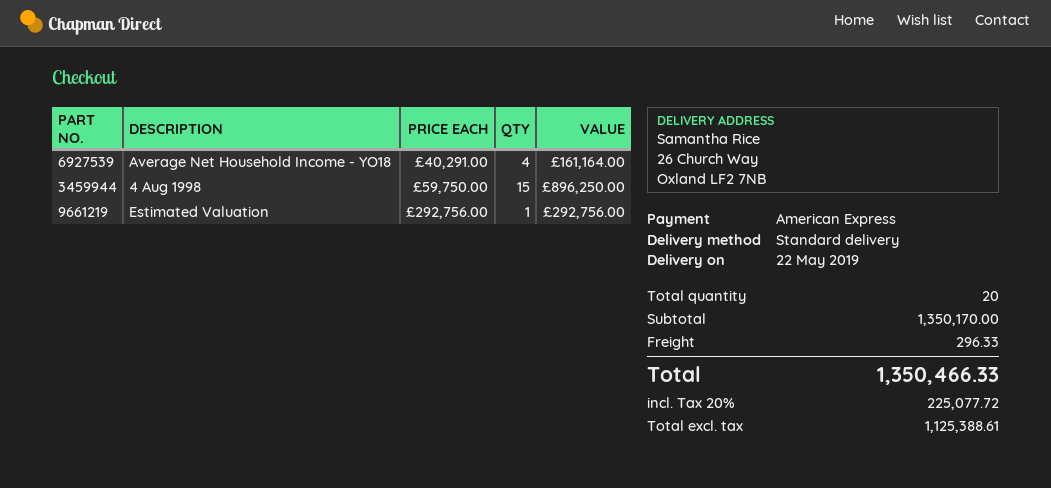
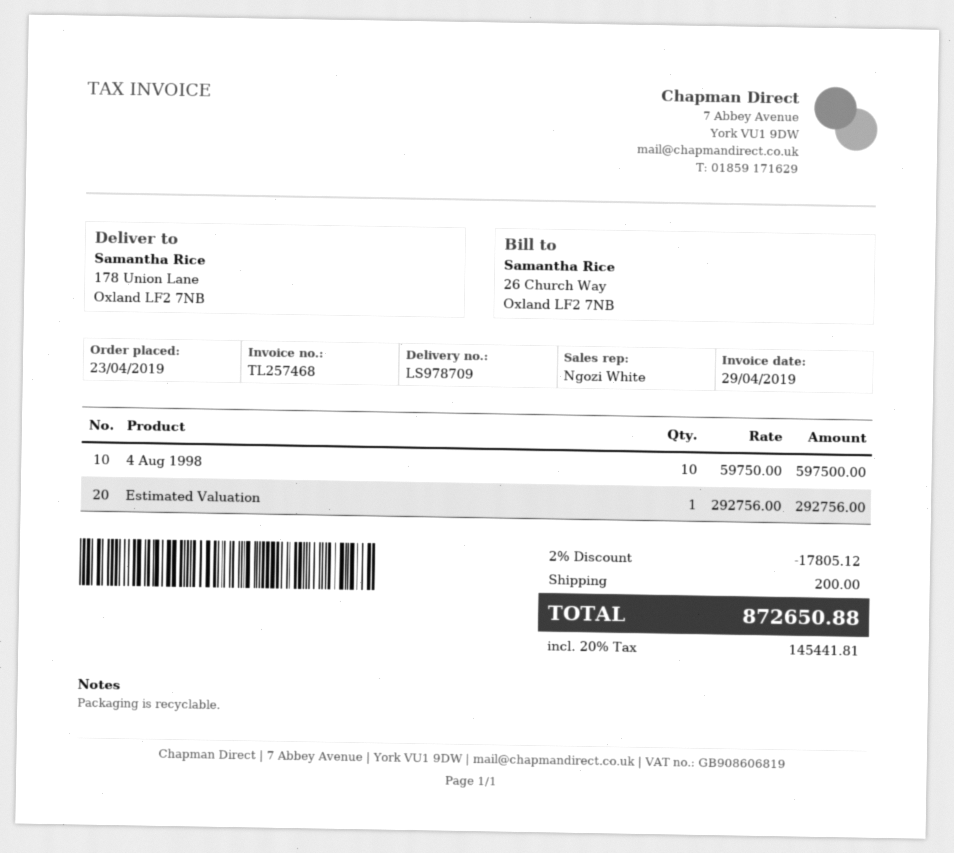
ship to: 26 Church Way, Oxland LF2 7NB -> 178 Union Lane, Oxland LF2 7NB
Average Net Household Income - YO18: 4 x 40291.00 = 161164.00 -> none
4 Aug 1998: 15 x 59750.00 = 896250.00 -> 10 x 59750.00 = 597500.00
discount: none -> 2% = 17805.12
shipping: 296.33 -> 200.00
tax: 20% = 225077.72 -> 20% = 145441.81
total: 1350466.33 -> 872650.88

